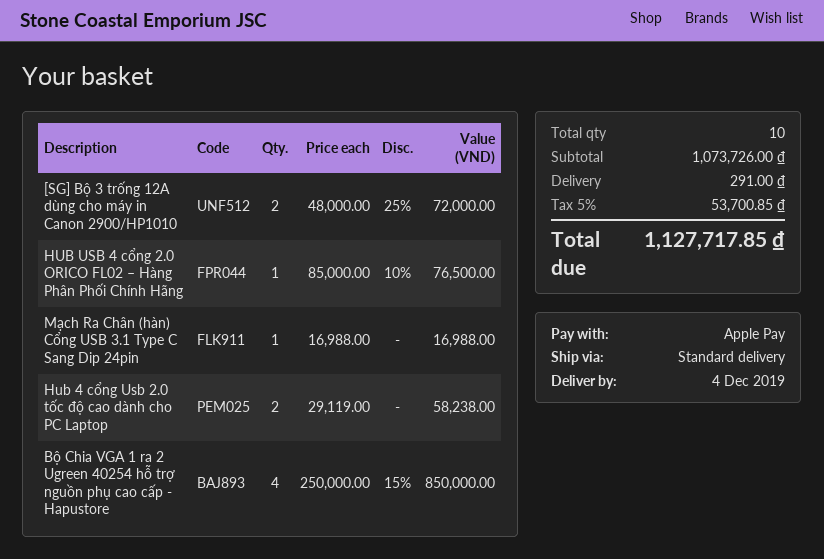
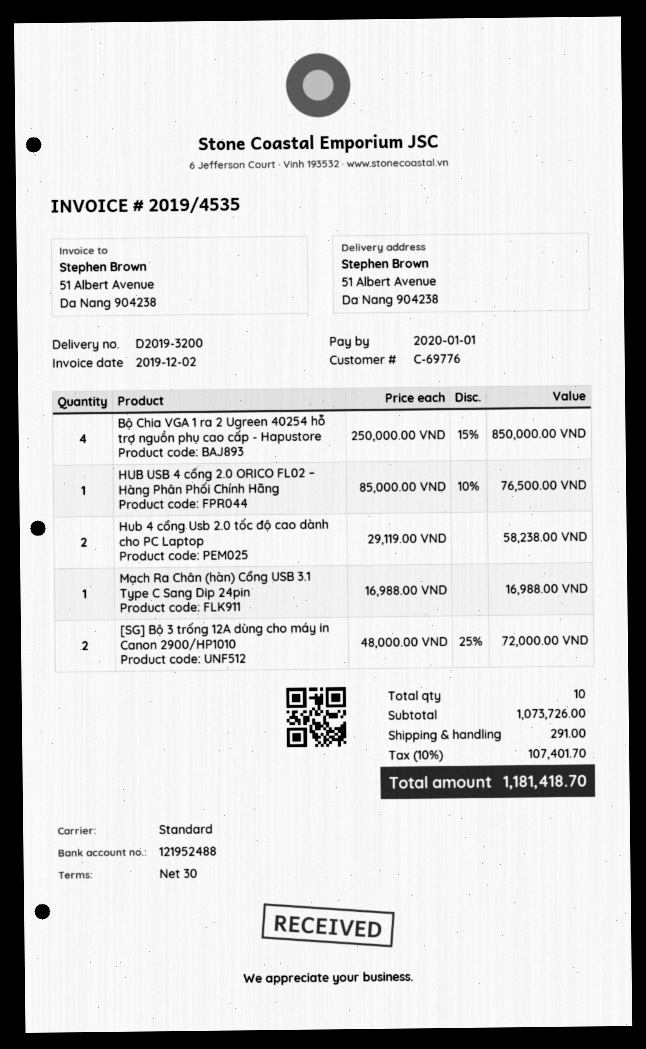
tax: 5% = 53700.85 -> 10% = 107401.70
total: 1127717.85 -> 1181418.70

